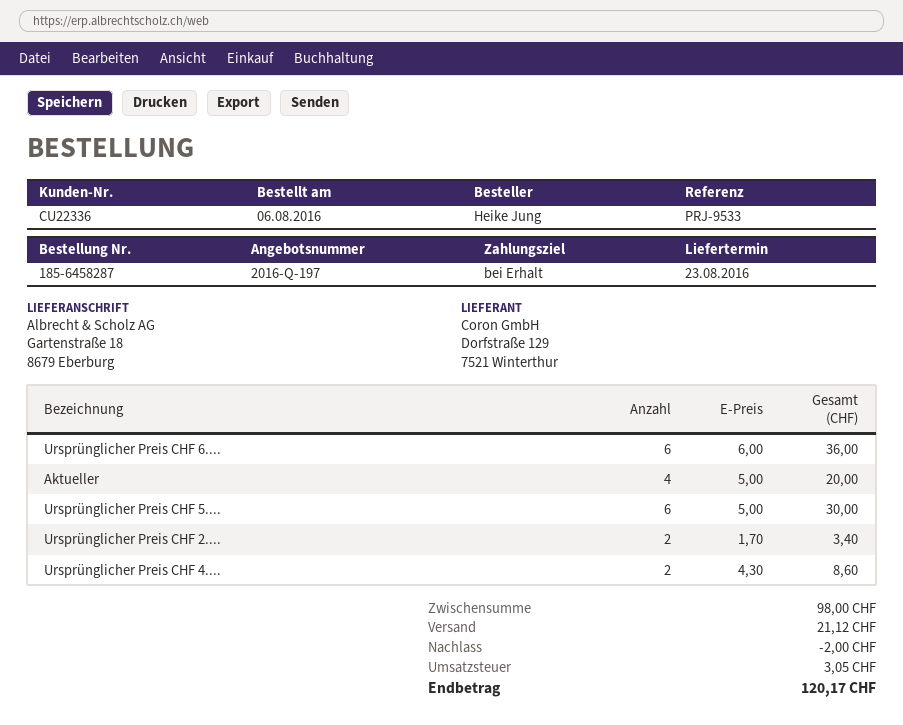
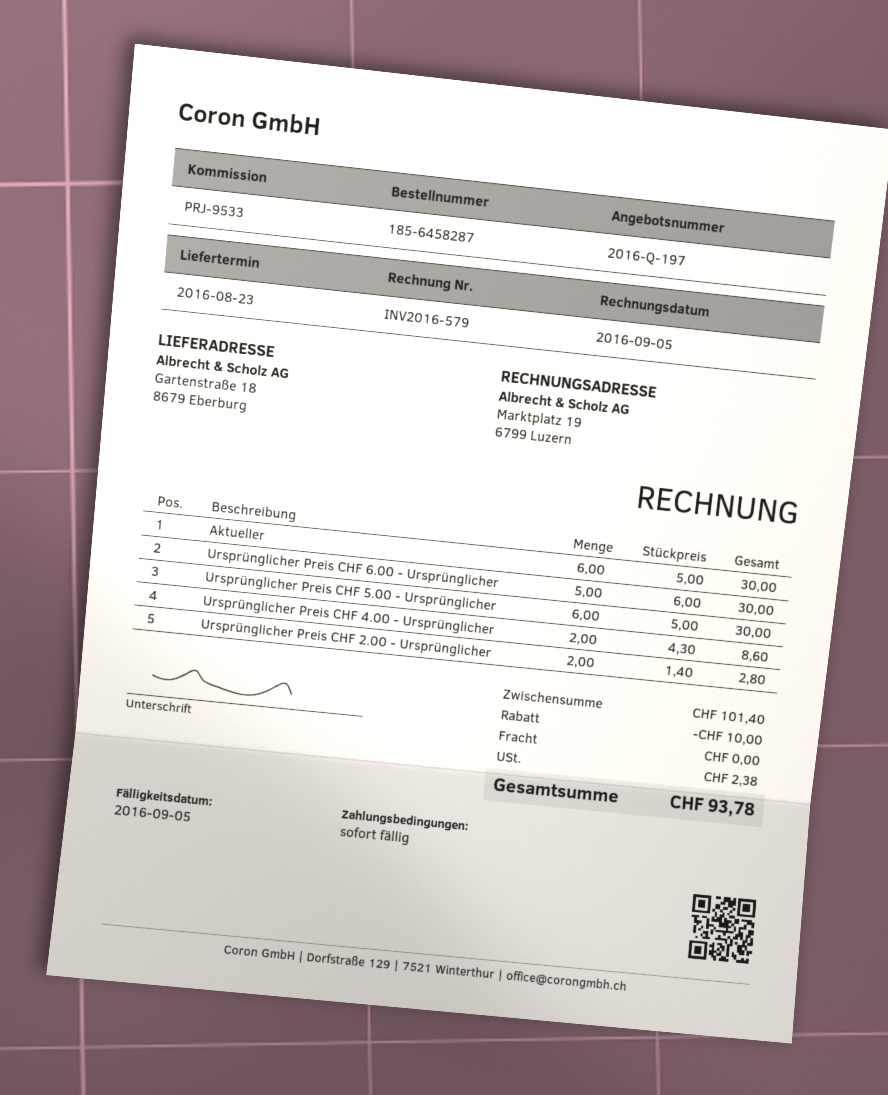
Ursprünglicher Preis CHF 6....: 6 x 6.00 = 36.00 -> 5 x 6.00 = 30.00
Aktueller: 4 x 5.00 = 20.00 -> 6 x 5.00 = 30.00
Ursprünglicher Preis CHF 2....: 2 x 1.70 = 3.40 -> 2 x 1.40 = 2.80
subtotal: 98.00 -> 101.40
discount: 2.00 -> 10.00
shipping: 21.12 -> 0.00
tax: 3.05 -> 2.38
total: 120.17 -> 93.78

